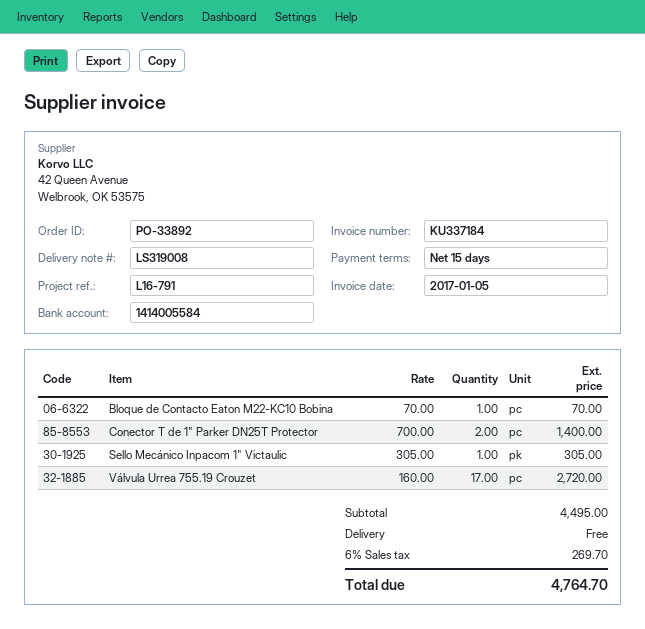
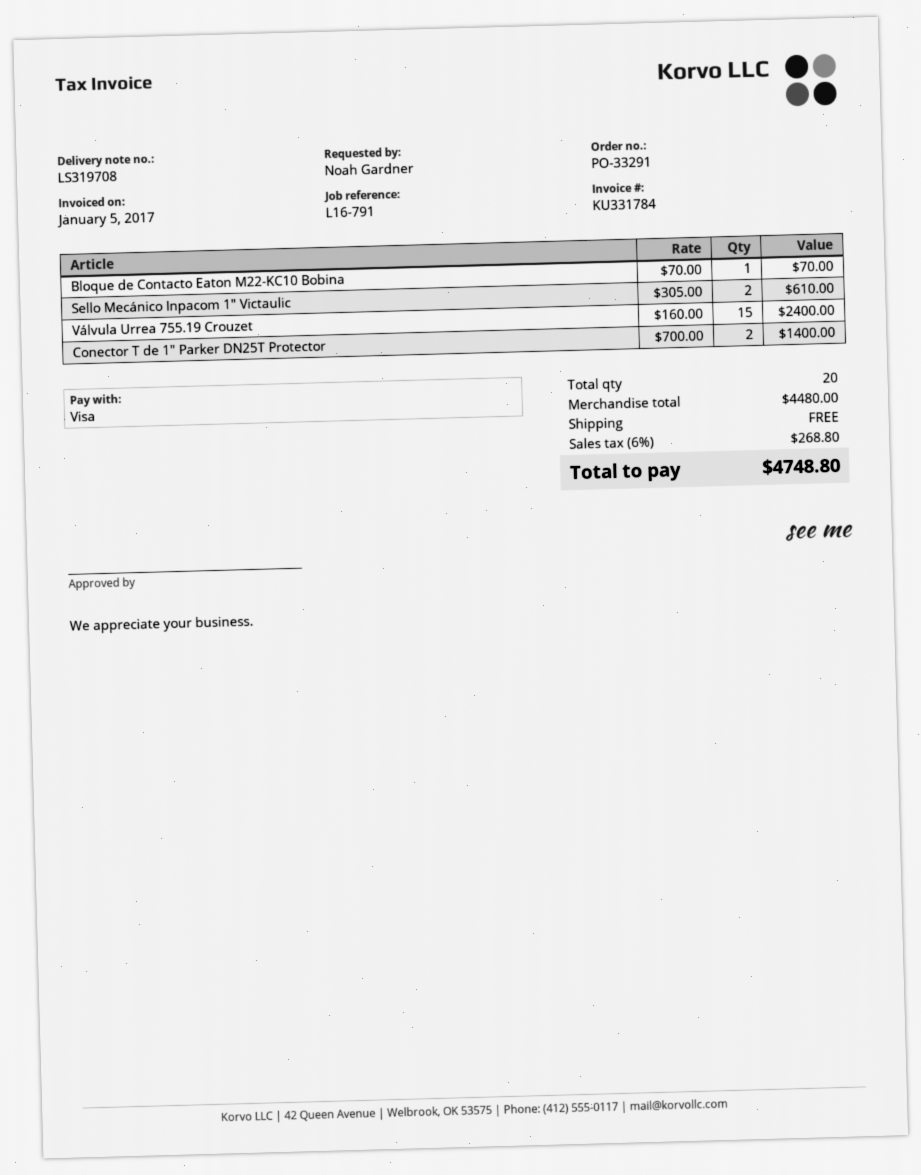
order number: PO-33892 -> PO-33291
delivery note number: LS319008 -> LS319708
invoice number: KU337184 -> KU331784
Sello Mecánico Inpacom 1" Victaulic: 1 x 305.00 = 305.00 -> 2 x 305.00 = 610.00
Válvula Urrea 755.19 Crouzet: 17 x 160.00 = 2720.00 -> 15 x 160.00 = 2400.00
subtotal: 4495.00 -> 4480.00
tax: 6% = 269.70 -> 6% = 268.80
total: 4764.70 -> 4748.80

